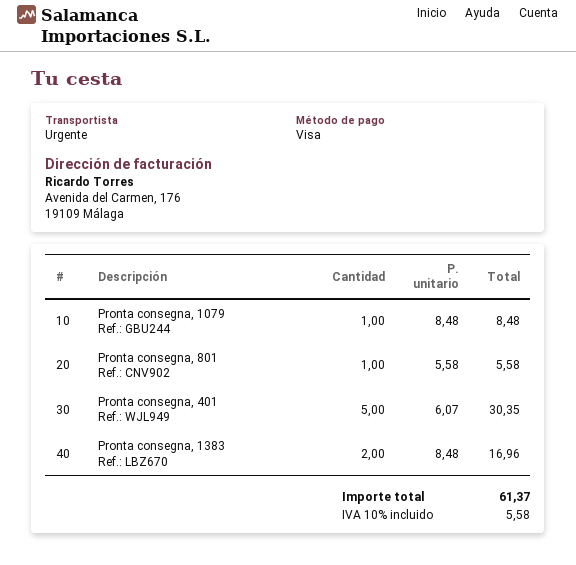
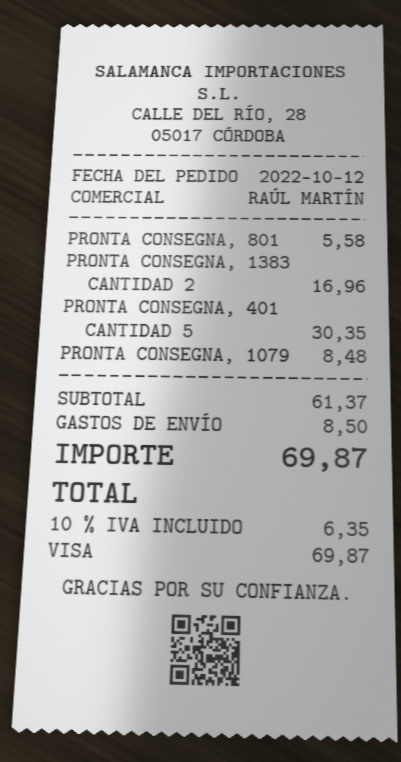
shipping: none -> 8.50
tax: 10% = 5.58 -> 10% = 6.35
total: 61.37 -> 69.87

